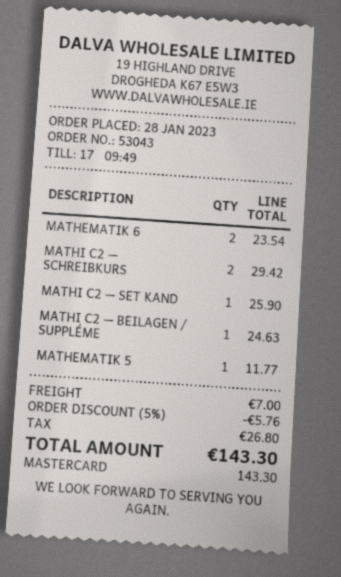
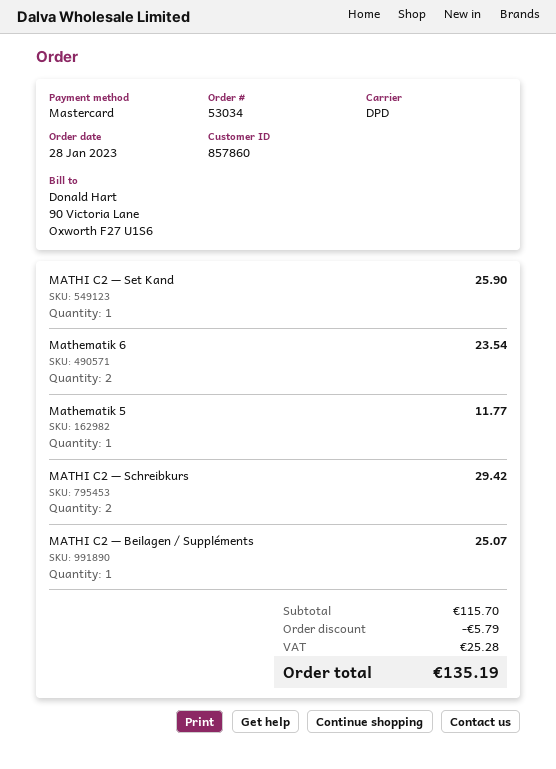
order number: 53043 -> 53034
MATHI C2 — BEILAGEN / SUPPLÉME: 1 for 24.63 -> 1 for 25.07
discount: 5.76 -> 5.79
shipping: 7.00 -> none
tax: 26.80 -> 25.28
total: 143.30 -> 135.19

